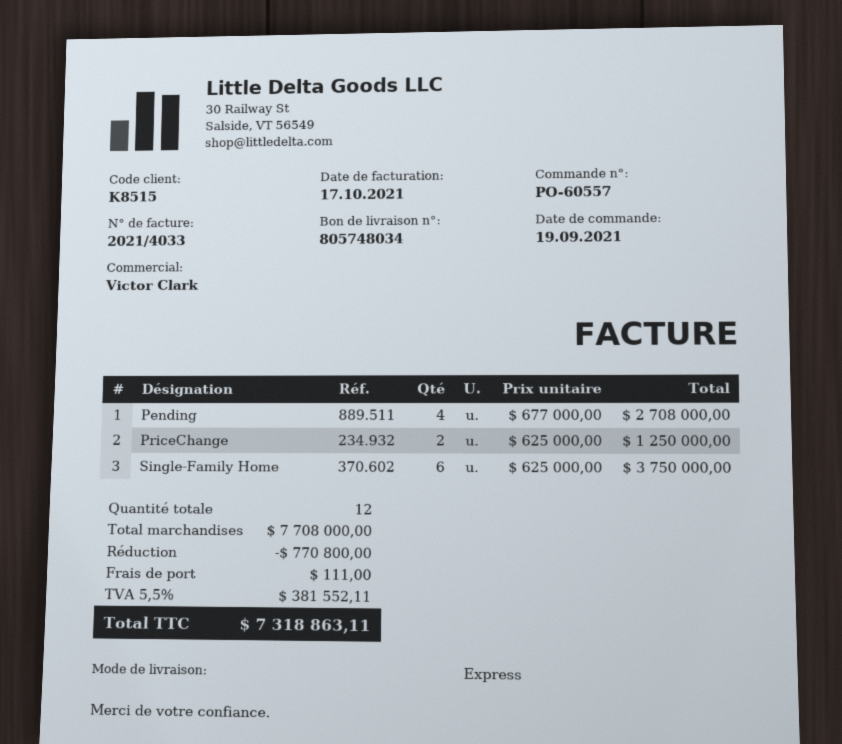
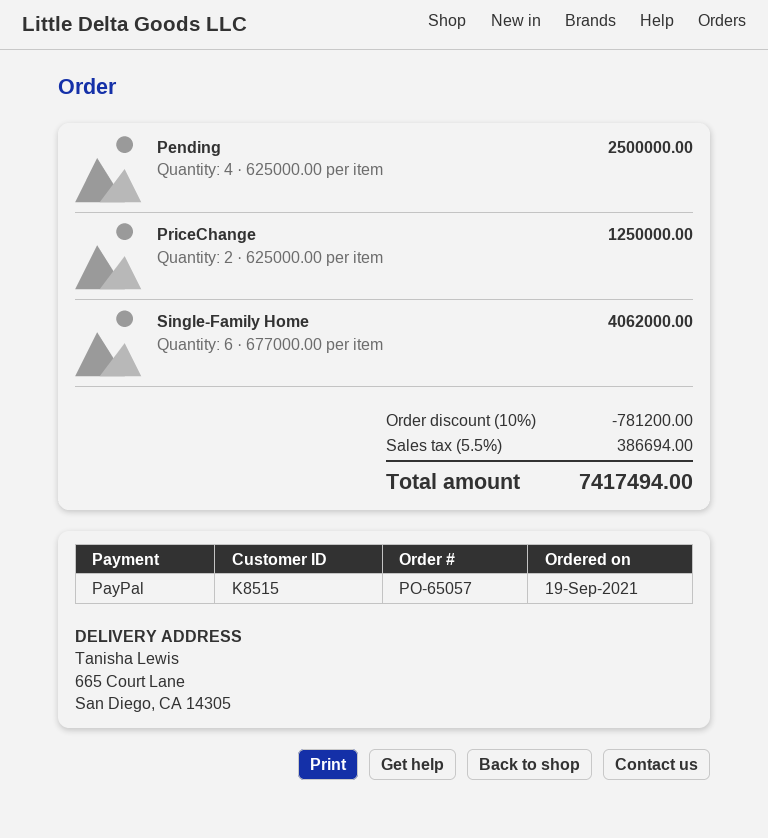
order number: PO-60557 -> PO-65057
Pending: 4 x 677000.00 = 2708000.00 -> 4 x 625000.00 = 2500000.00
Single-Family Home: 6 x 625000.00 = 3750000.00 -> 6 x 677000.00 = 4062000.00
discount: 770800.00 -> 781200.00
shipping: 111.00 -> none
tax: 5.5% = 381552.11 -> 5.5% = 386694.00
total: 7318863.11 -> 7417494.00

